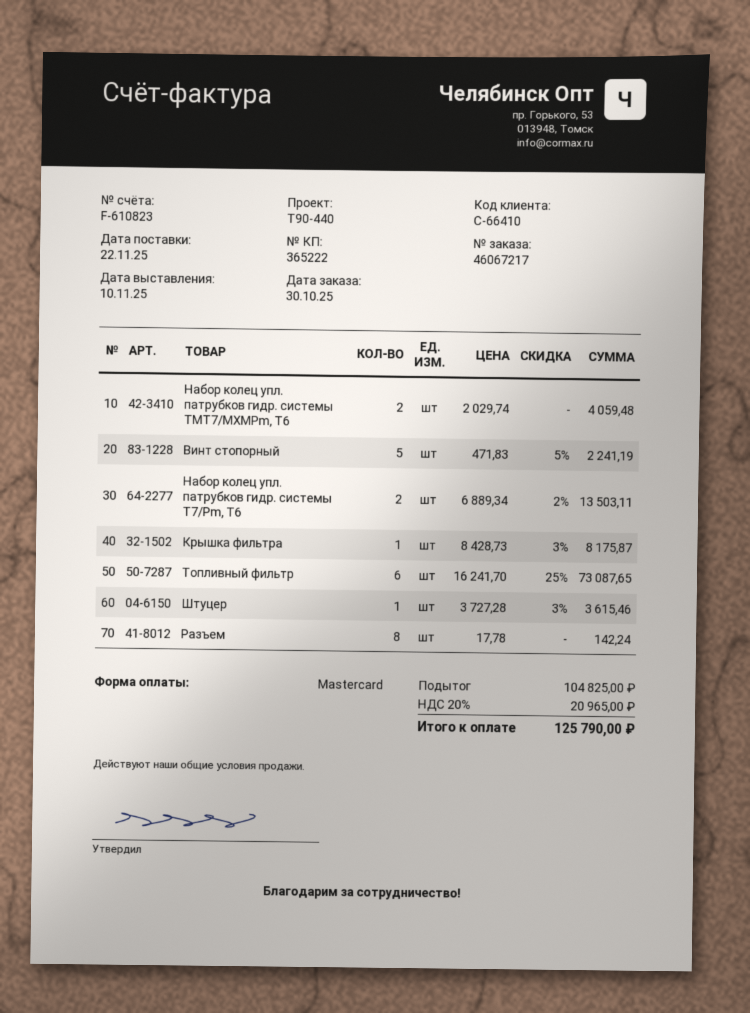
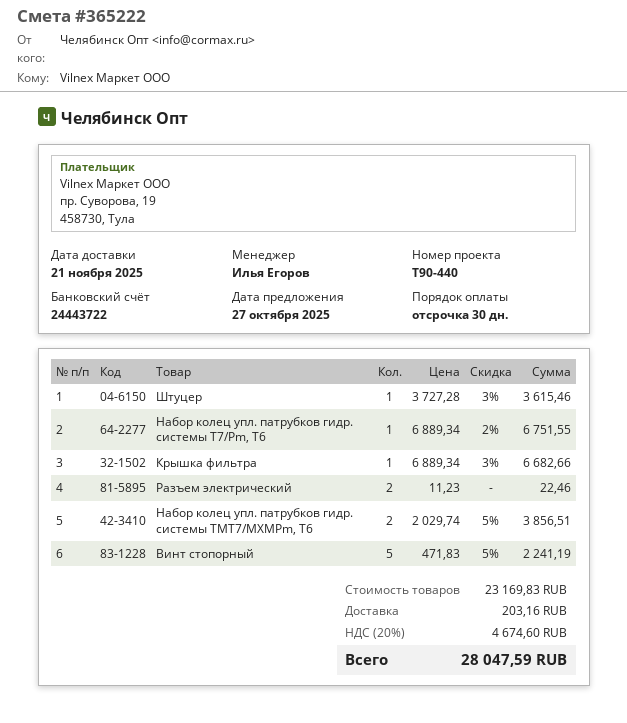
delivery date: 2025-11-22 -> 2025-11-21
Набор колец упл. патрубков гидр. системы TMT7/MXMPm, T6: 2 x 2029.74 = 4059.48 -> 2 x 2029.74 - 5% = 3856.51
Набор колец упл. патрубков гидр. cистемы T7/Pm, T6: 2 x 6889.34 - 2% = 13503.11 -> 1 x 6889.34 - 2% = 6751.55
Крышка фильтра: 1 x 8428.73 - 3% = 8175.87 -> 1 x 6889.34 - 3% = 6682.66
Топливный фильтр: 6 x 16241.70 - 25% = 73087.65 -> none
Разъем: 8 x 17.78 = 142.24 -> none
Разъем электрический: none -> 2 x 11.23 = 22.46
subtotal: 104825.00 -> 23169.83
shipping: none -> 203.16
tax: 20% = 20965.00 -> 20% = 4674.60
total: 125790.00 -> 28047.59

